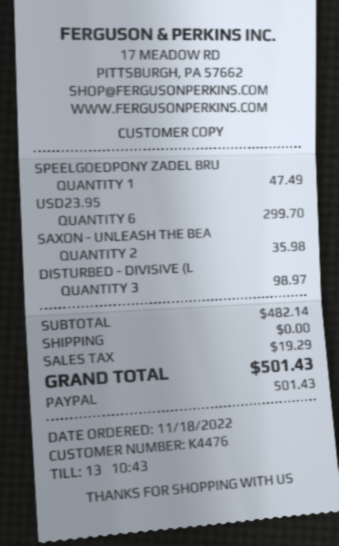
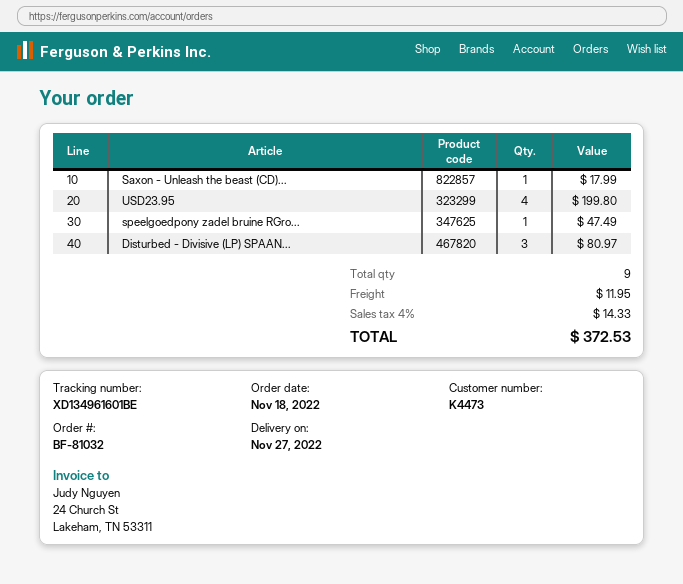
customer number: K4476 -> K4473
USD23.95: 6 for 299.70 -> 4 for 199.80
SAXON - UNLEASH THE BEA: 2 for 35.98 -> 1 for 17.99
DISTURBED - DIVISIVE (L: 3 for 98.97 -> 3 for 80.97
shipping: 0.00 -> 11.95
tax: 19.29 -> 14.33
total: 501.43 -> 372.53

